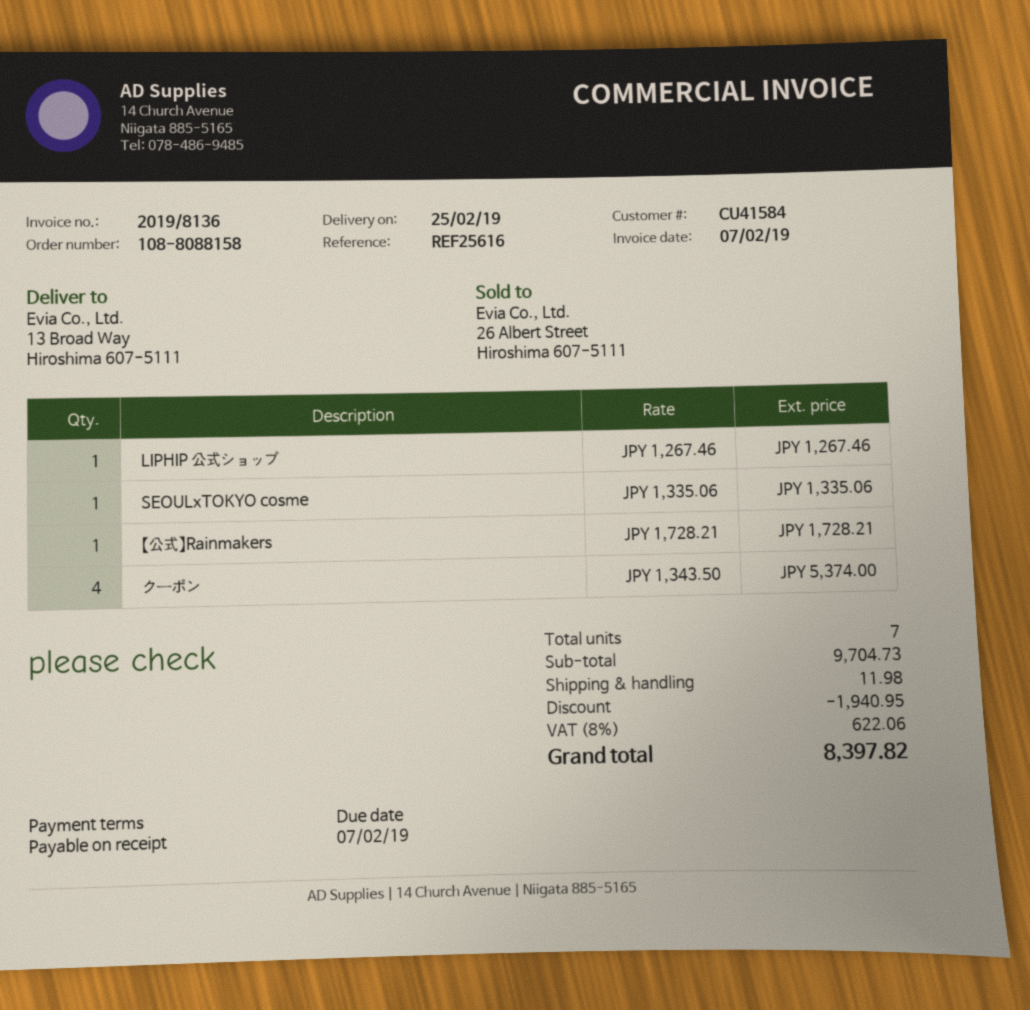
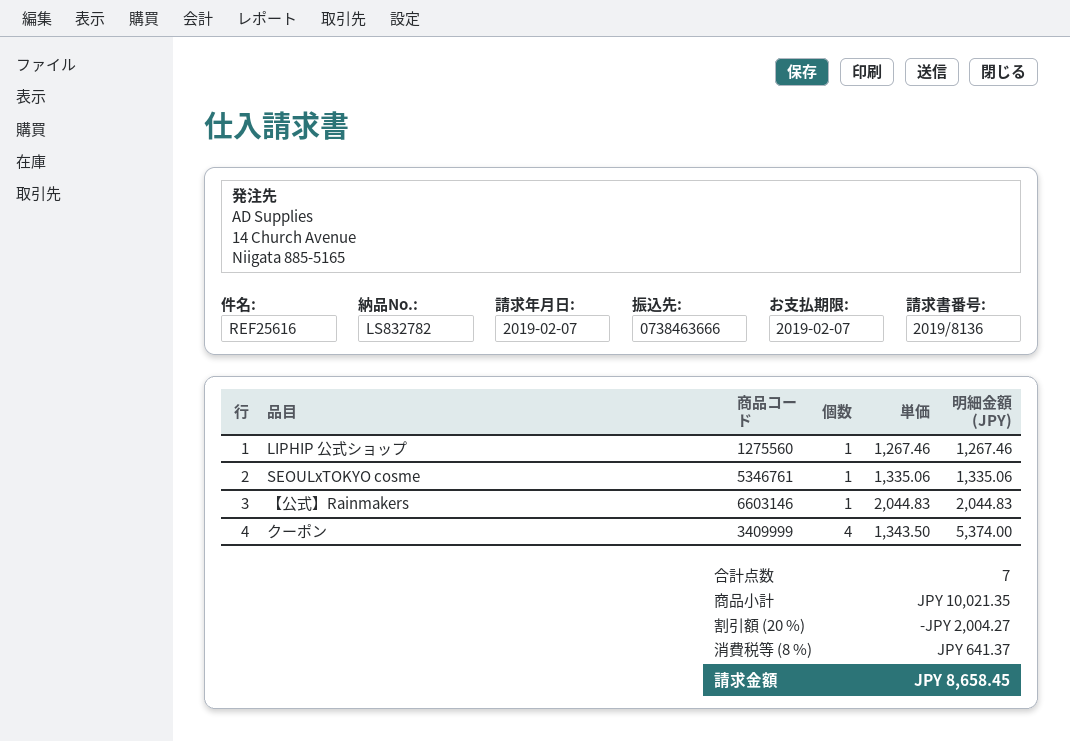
【公式】Rainmakers: 1 x 1728.21 = 1728.21 -> 1 x 2044.83 = 2044.83
subtotal: 9704.73 -> 10021.35
discount: 1940.95 -> 2004.27
shipping: 11.98 -> none
tax: 8% = 622.06 -> 8% = 641.37
total: 8397.82 -> 8658.45

